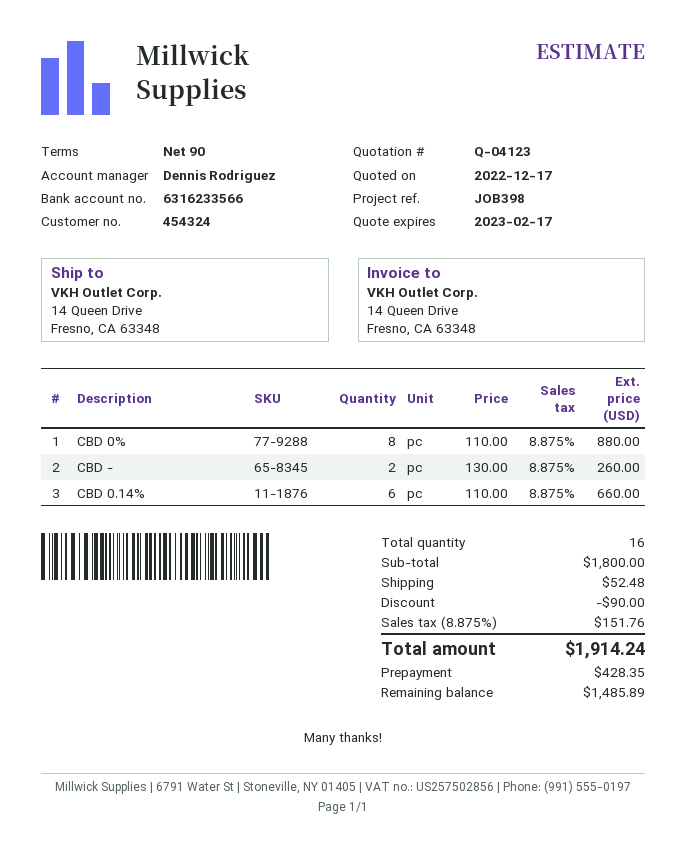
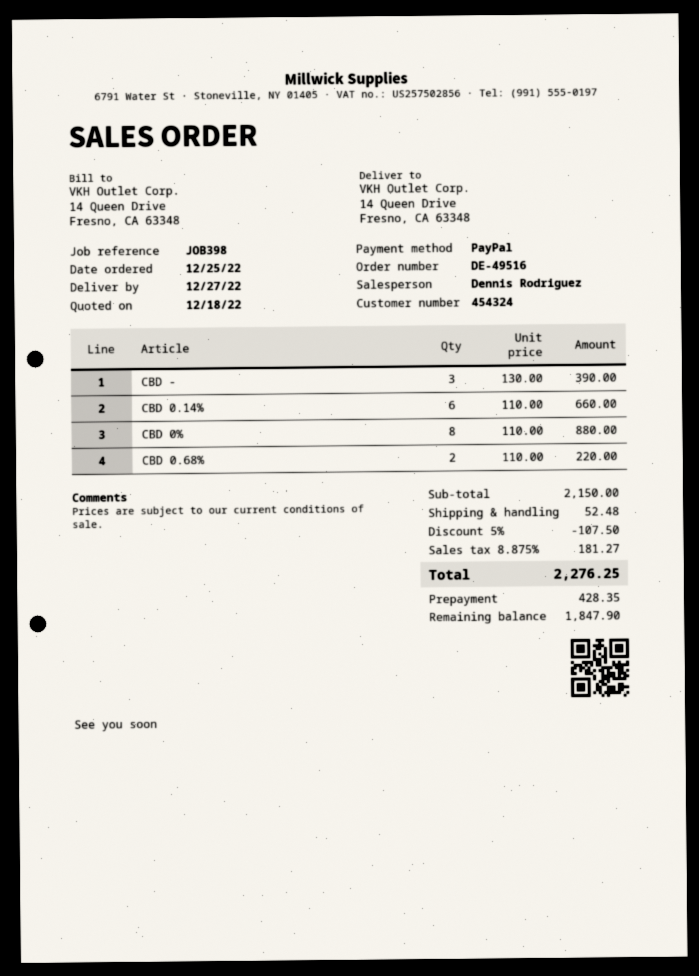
quote date: 2022-12-17 -> 2022-12-18
CBD -: 2 x 130.00 = 260.00 -> 3 x 130.00 = 390.00
CBD 0.68%: none -> 2 x 110.00 = 220.00
subtotal: 1800.00 -> 2150.00
discount: 90.00 -> 107.50
tax: 8.875% = 151.76 -> 8.875% = 181.27
total: 1914.24 -> 2276.25
balance: 1485.89 -> 1847.90

